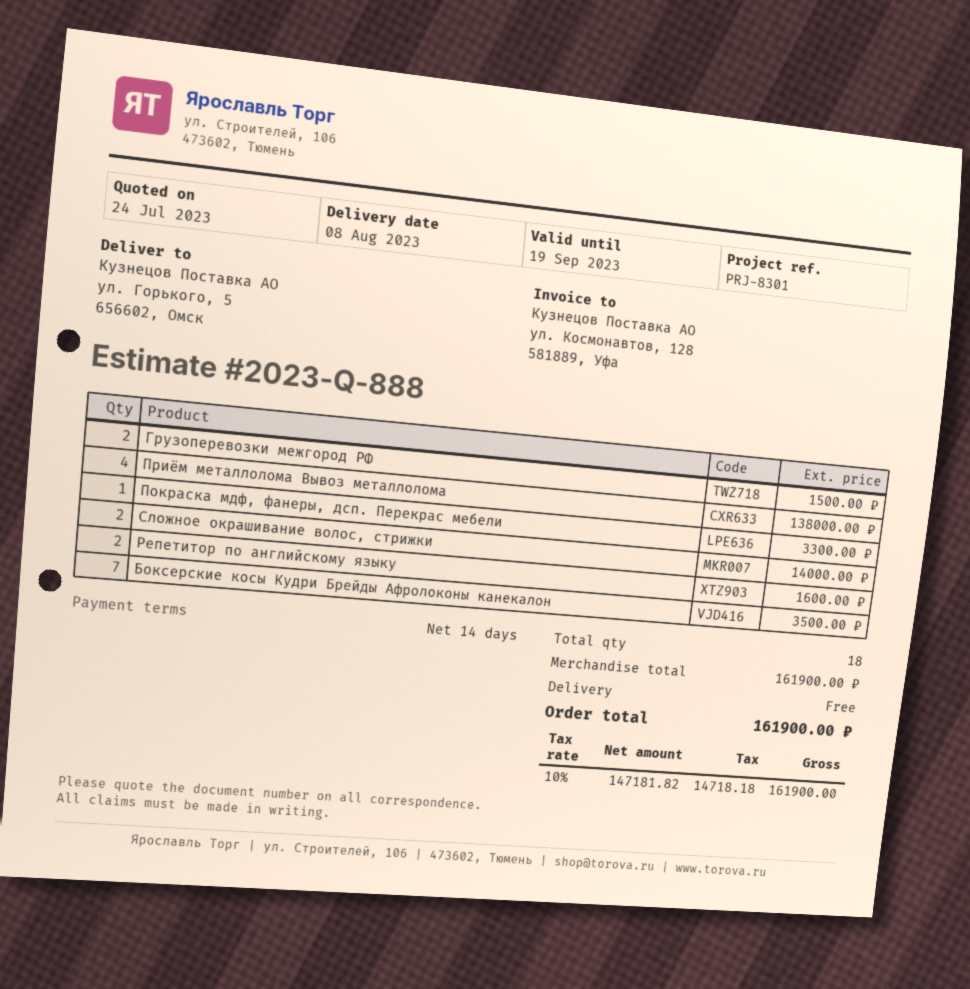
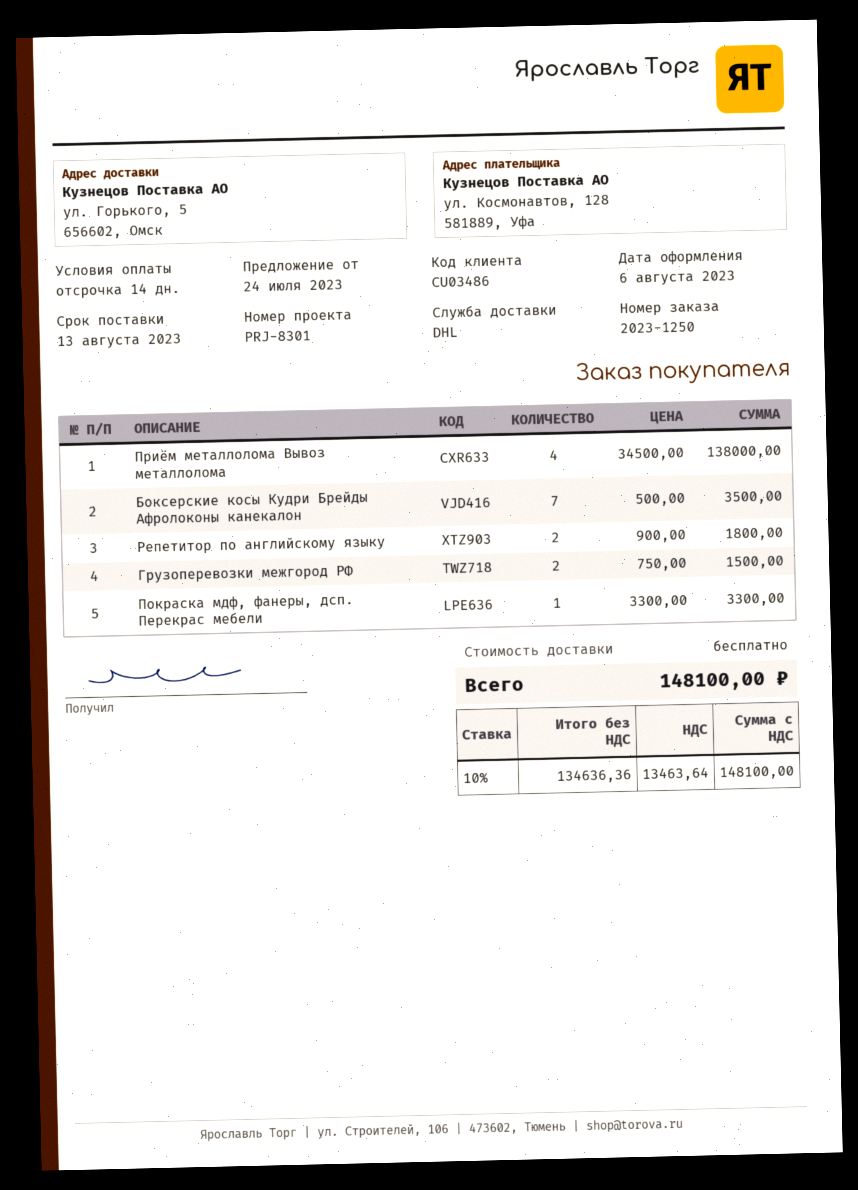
delivery date: 2023-08-08 -> 2023-08-13
Сложное окрашивание волос, стрижки: 2 for 14000.00 -> none
Репетитор по английскому языку: 2 for 1600.00 -> 2 for 1800.00
net: 147181.82 -> 134636.36
tax: 10% = 14718.18 -> 10% = 13463.64
total: 161900.00 -> 148100.00

